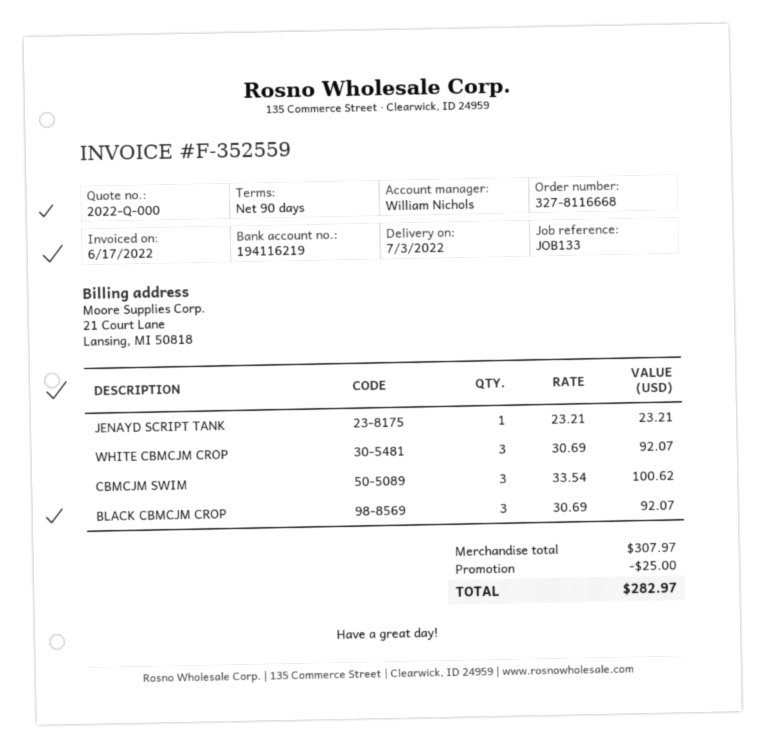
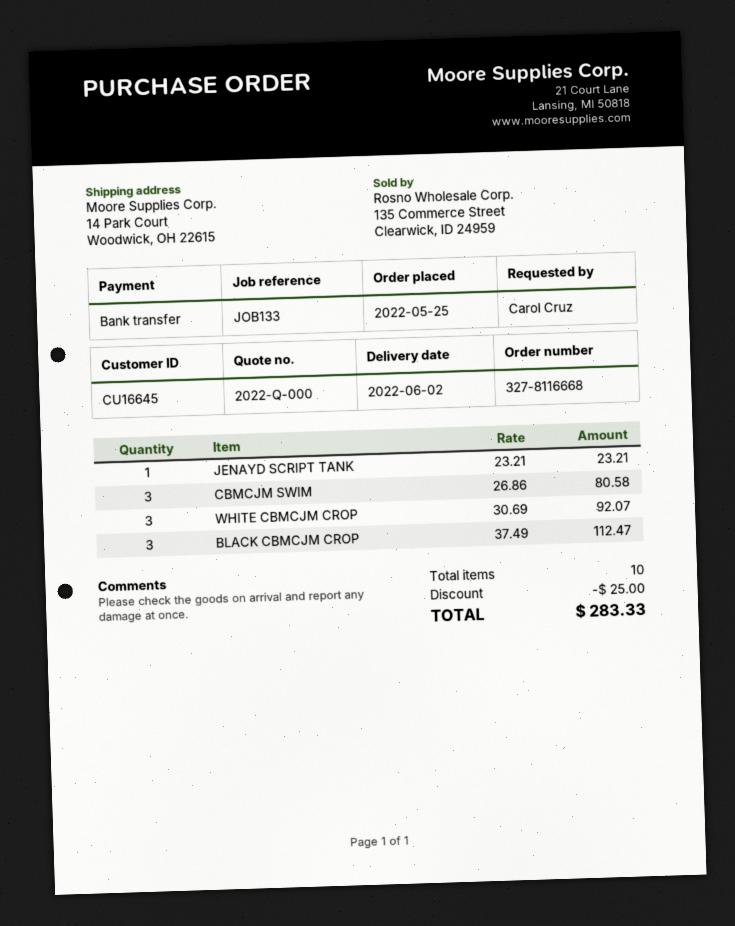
delivery date: 2022-07-03 -> 2022-06-02
CBMCJM SWIM: 3 x 33.54 = 100.62 -> 3 x 26.86 = 80.58
BLACK CBMCJM CROP: 3 x 30.69 = 92.07 -> 3 x 37.49 = 112.47
total: 282.97 -> 283.33

